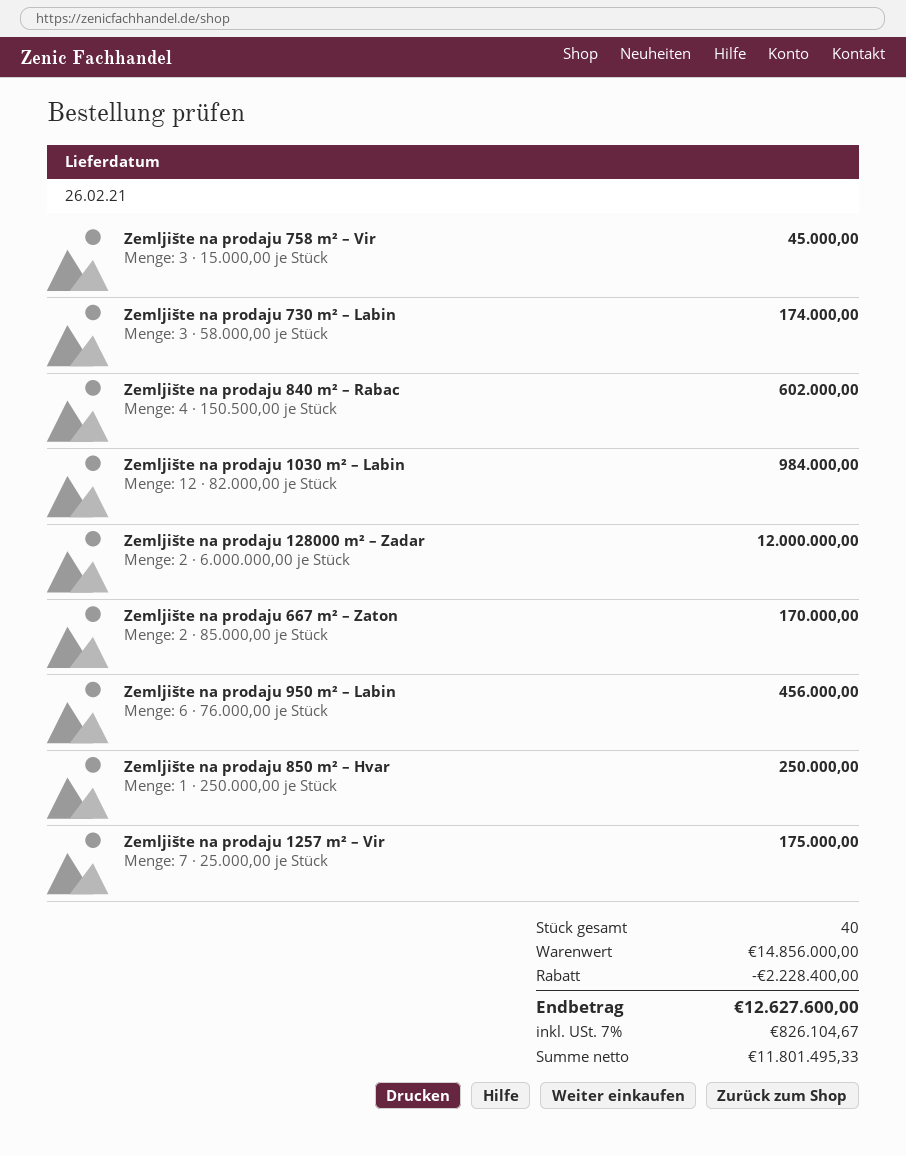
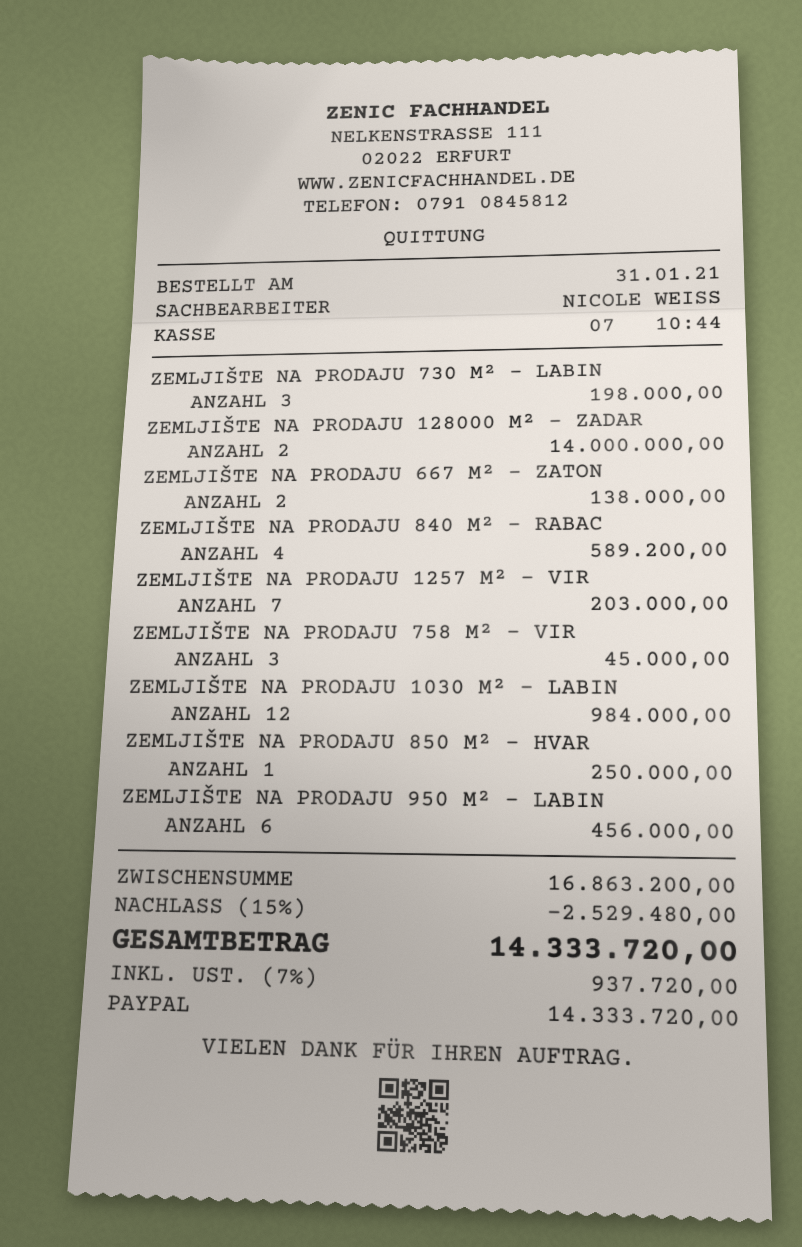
Zemljište na prodaju 730 m² – Labin: 3 for 174000.00 -> 3 for 198000.00
Zemljište na prodaju 840 m² – Rabac: 4 for 602000.00 -> 4 for 589200.00
Zemljište na prodaju 128000 m² – Zadar: 2 for 12000000.00 -> 2 for 14000000.00
Zemljište na prodaju 667 m² – Zaton: 2 for 170000.00 -> 2 for 138000.00
Zemljište na prodaju 1257 m² – Vir: 7 for 175000.00 -> 7 for 203000.00
subtotal: 14856000.00 -> 16863200.00
discount: 2228400.00 -> 2529480.00
tax: 7% = 826104.67 -> 7% = 937720.00
total: 12627600.00 -> 14333720.00

